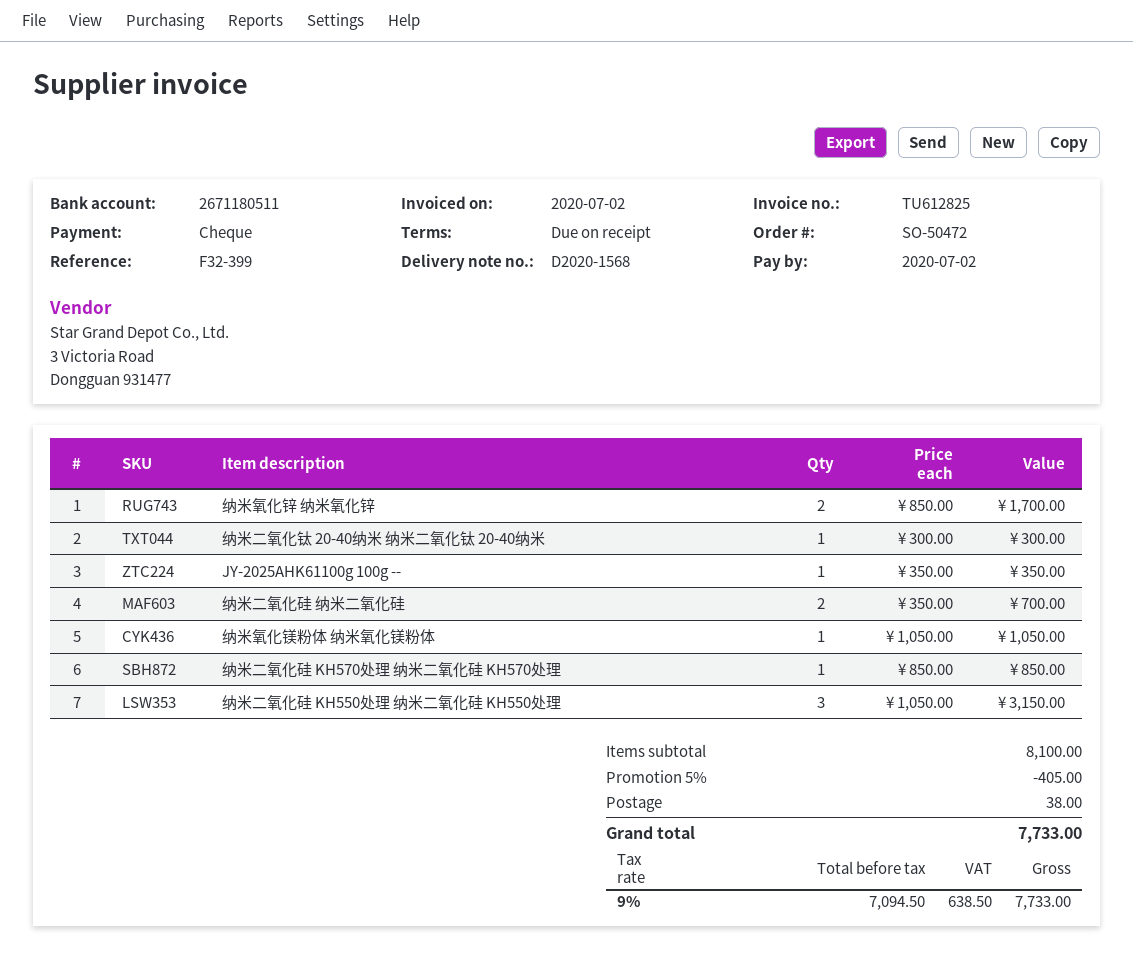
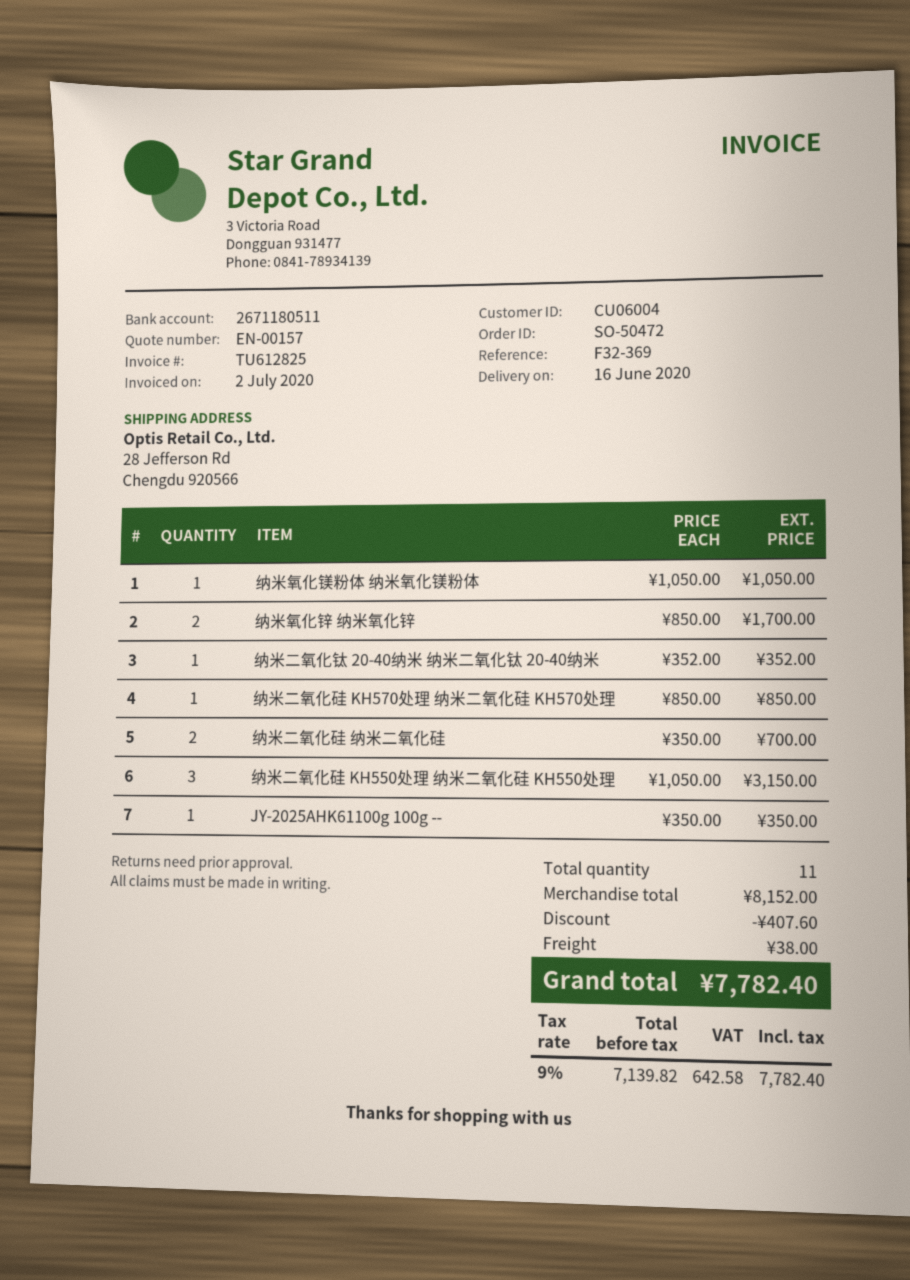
reference: F32-399 -> F32-369
纳米二氧化钛 20-40纳米 纳米二氧化钛 20-40纳米: 1 x 300.00 = 300.00 -> 1 x 352.00 = 352.00
subtotal: 8100.00 -> 8152.00
discount: 405.00 -> 407.60
net: 7094.50 -> 7139.82
tax: 9% = 638.50 -> 9% = 642.58
total: 7733.00 -> 7782.40

